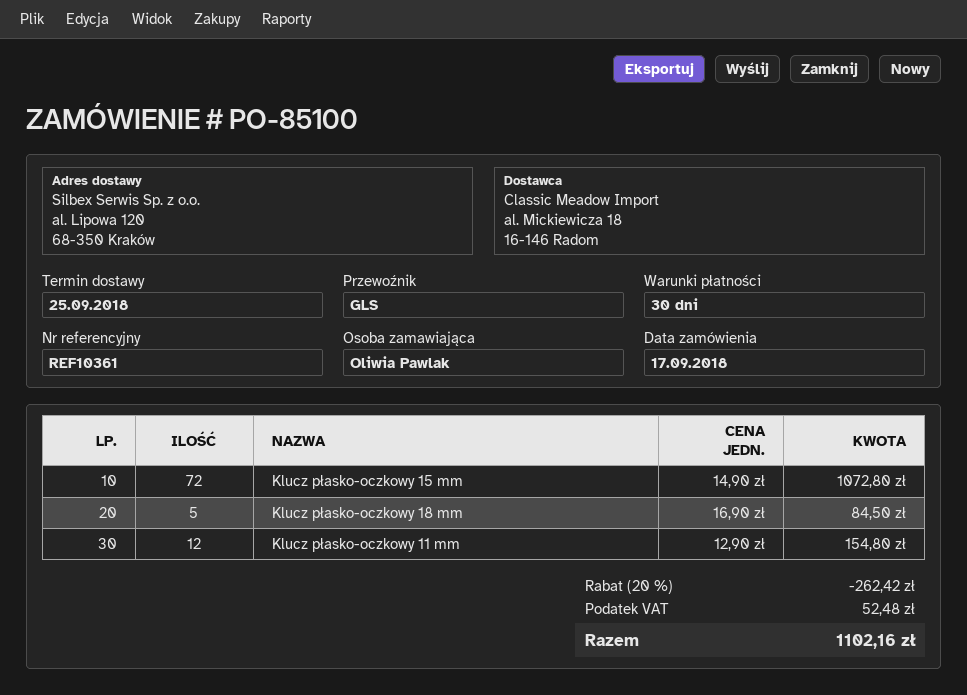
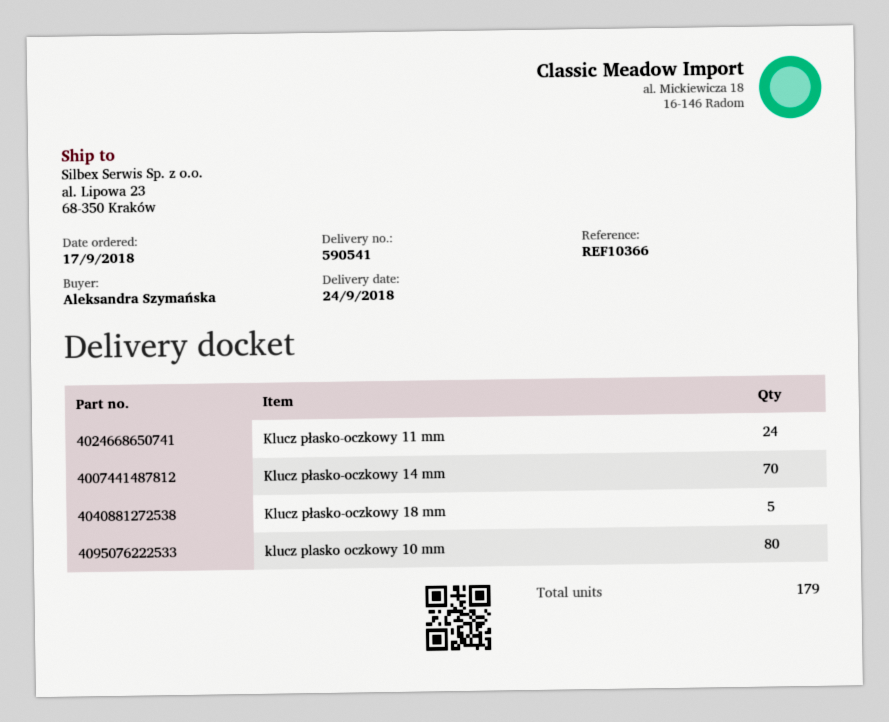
delivery date: 2018-09-25 -> 2018-09-24
reference: REF10361 -> REF10366
ordered by: Oliwia Pawlak -> Aleksandra Szymańska
ship to: al. Lipowa 120, 68-350 Kraków -> al. Lipowa 23, 68-350 Kraków
Klucz płasko-oczkowy 15 mm: 72 -> none
Klucz płasko-oczkowy 11 mm: 12 -> 24
Klucz płasko-oczkowy 14 mm: none -> 70
klucz plasko oczkowy 10 mm: none -> 80

